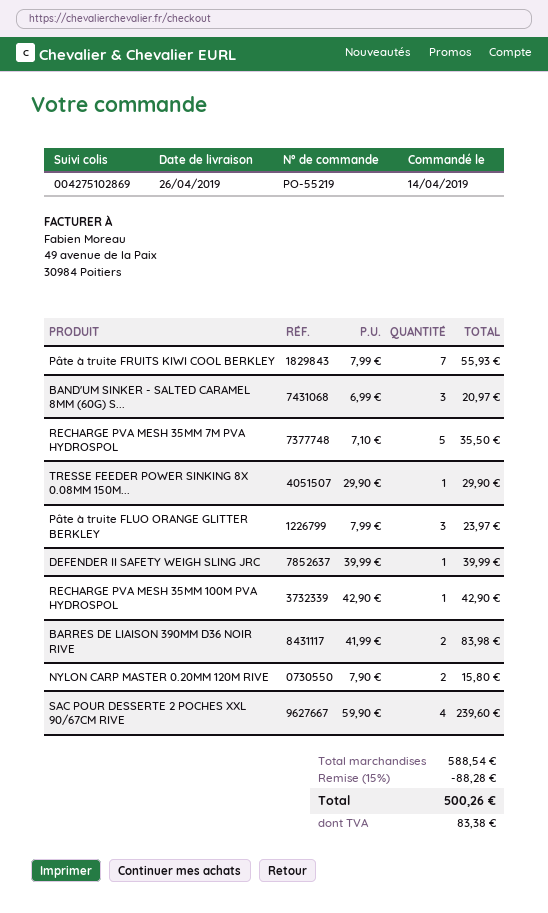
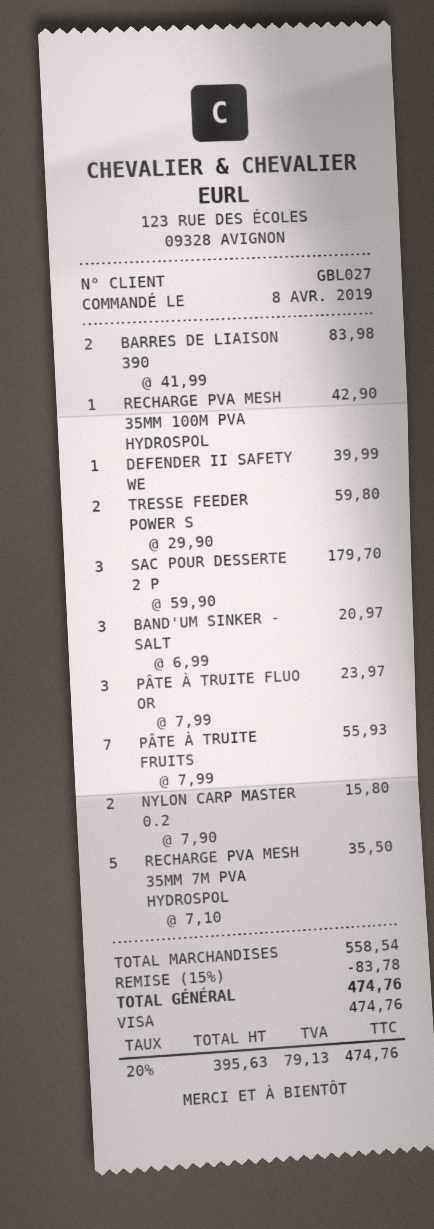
order date: 2019-04-14 -> 2019-04-08
TRESSE FEEDER POWER SINKING 8X 0.08MM 150M...: 1 x 29.90 = 29.90 -> 2 x 29.90 = 59.80
SAC POUR DESSERTE 2 POCHES XXL 90/67CM RIVE: 4 x 59.90 = 239.60 -> 3 x 59.90 = 179.70
subtotal: 588.54 -> 558.54
discount: 15% = 88.28 -> 15% = 83.78
tax: 83.38 -> 79.13
total: 500.26 -> 474.76

